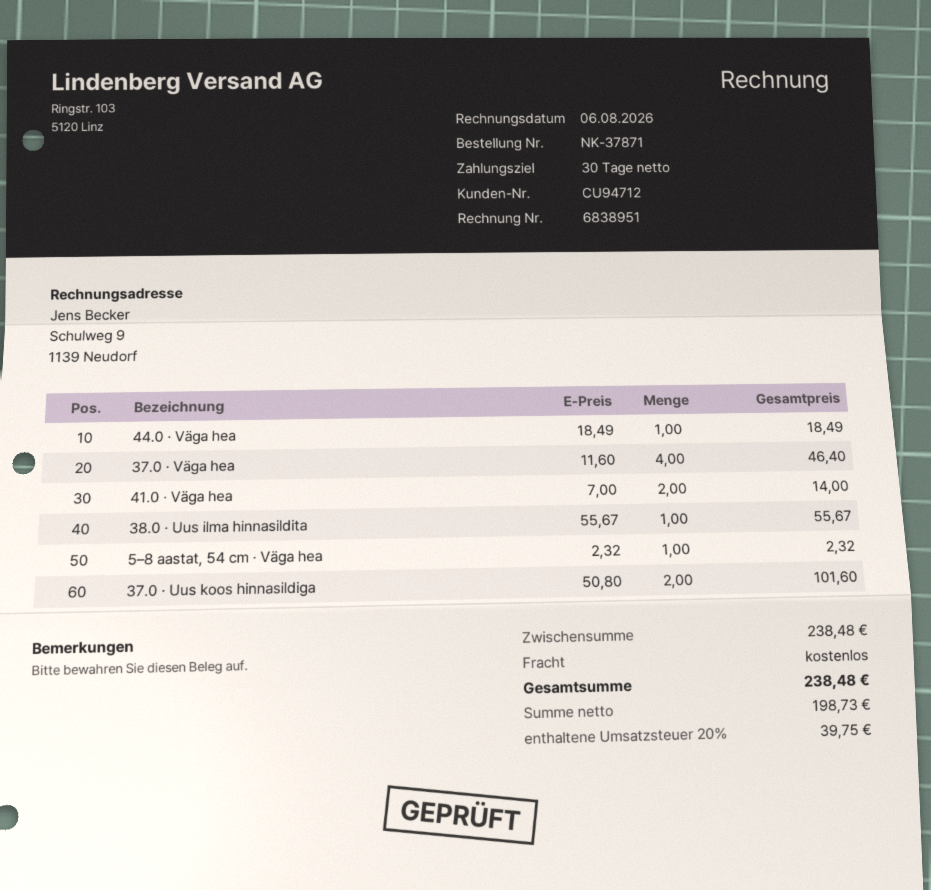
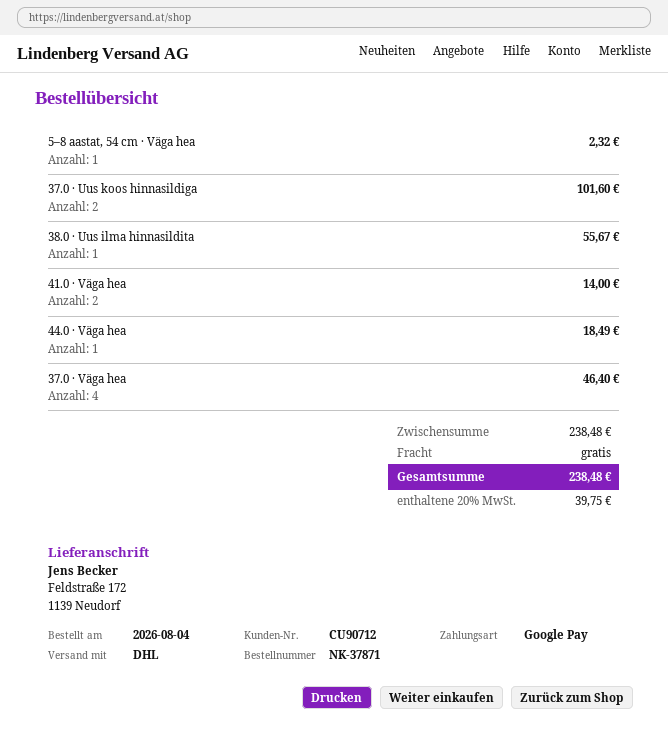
customer number: CU94712 -> CU90712

